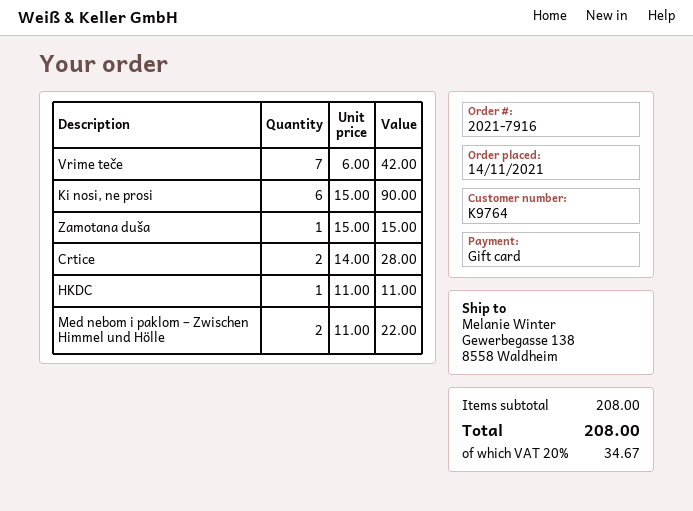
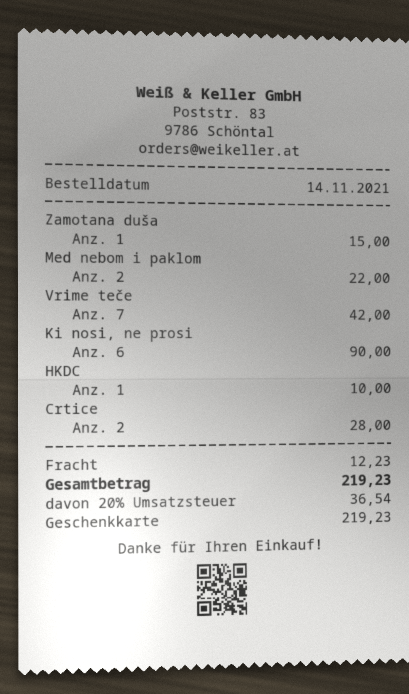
HKDC: 1 for 11.00 -> 1 for 10.00
shipping: none -> 12.23
tax: 20% = 34.67 -> 20% = 36.54
total: 208.00 -> 219.23

